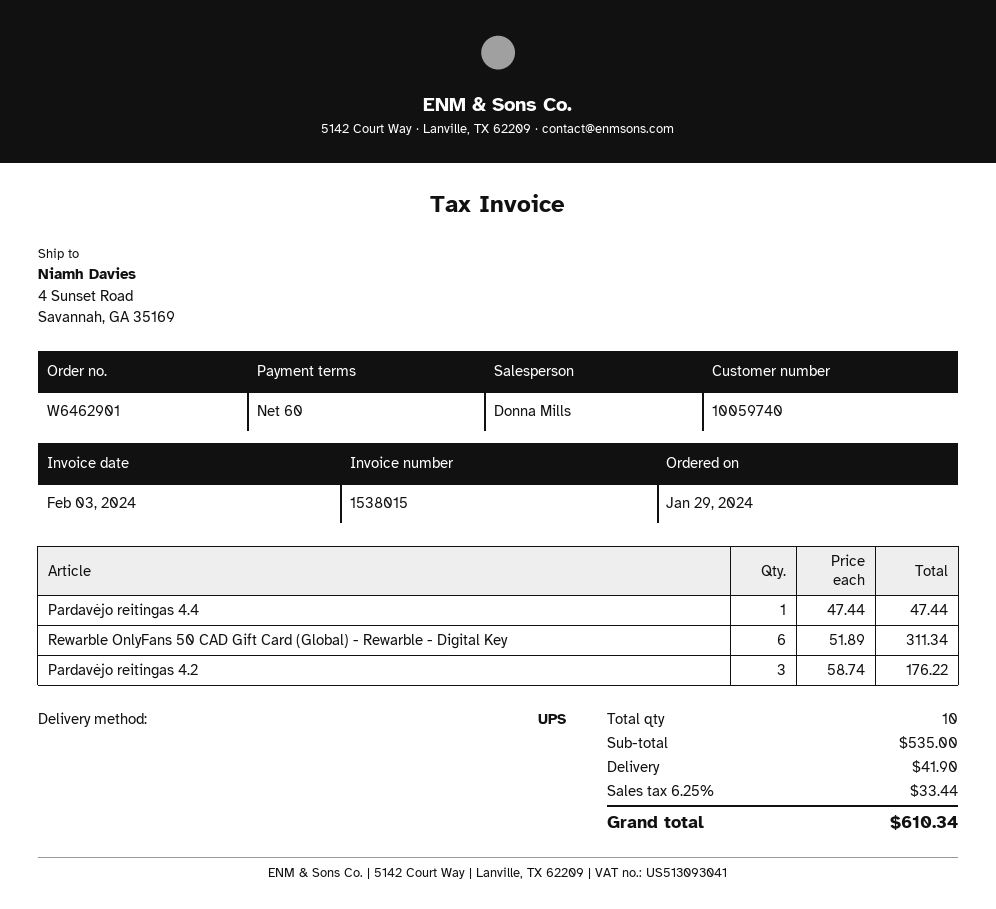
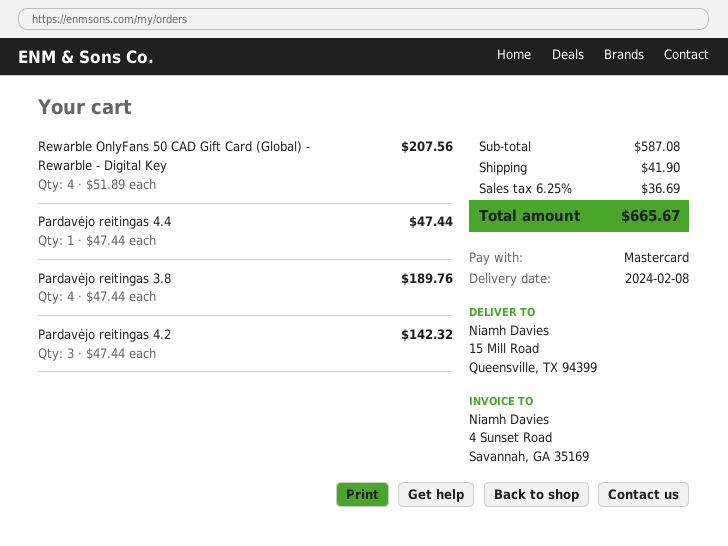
ship to: 4 Sunset Road, Savannah, GA 35169 -> 15 Mill Road, Queensville, TX 94399
Rewarble OnlyFans 50 CAD Gift Card (Global) - Rewarble - Digital Key: 6 x 51.89 = 311.34 -> 4 x 51.89 = 207.56
Pardavėjo reitingas 4.2: 3 x 58.74 = 176.22 -> 3 x 47.44 = 142.32
Pardavėjo reitingas 3.8: none -> 4 x 47.44 = 189.76
subtotal: 535.00 -> 587.08
tax: 6.25% = 33.44 -> 6.25% = 36.69
total: 610.34 -> 665.67

